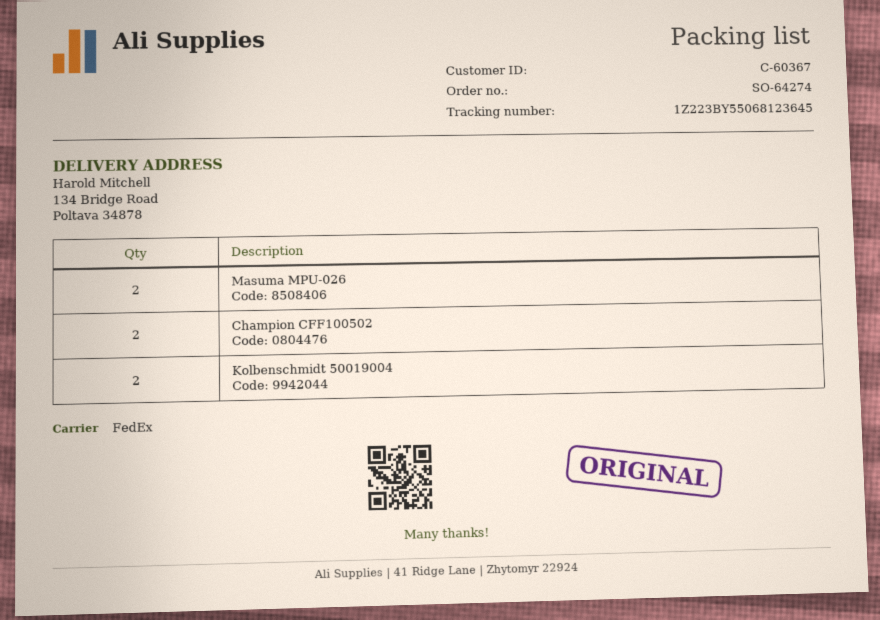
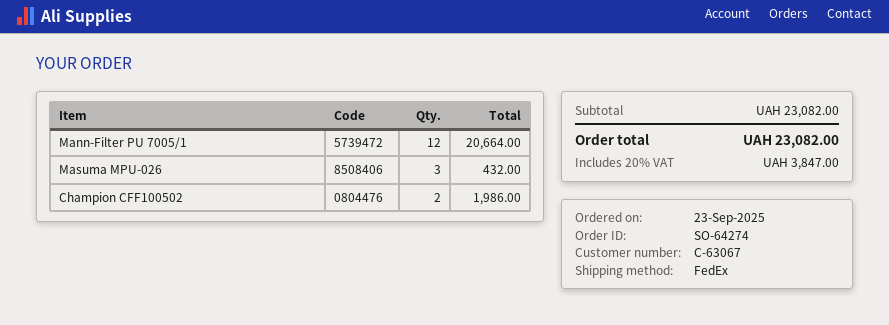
customer number: C-60367 -> C-63067
Masuma MPU-026: 2 -> 3
Kolbenschmidt 50019004: 2 -> none
Mann-Filter PU 7005/1: none -> 12

